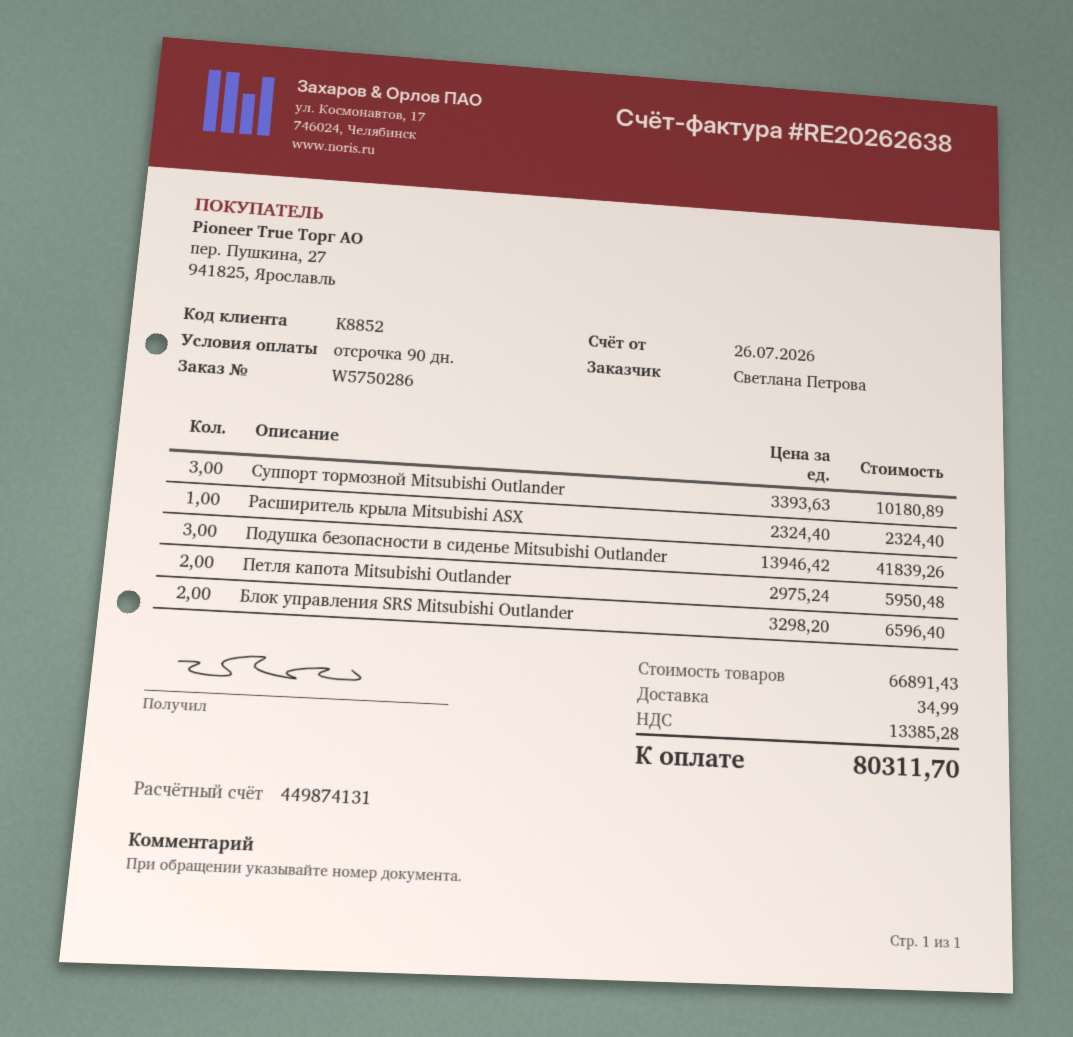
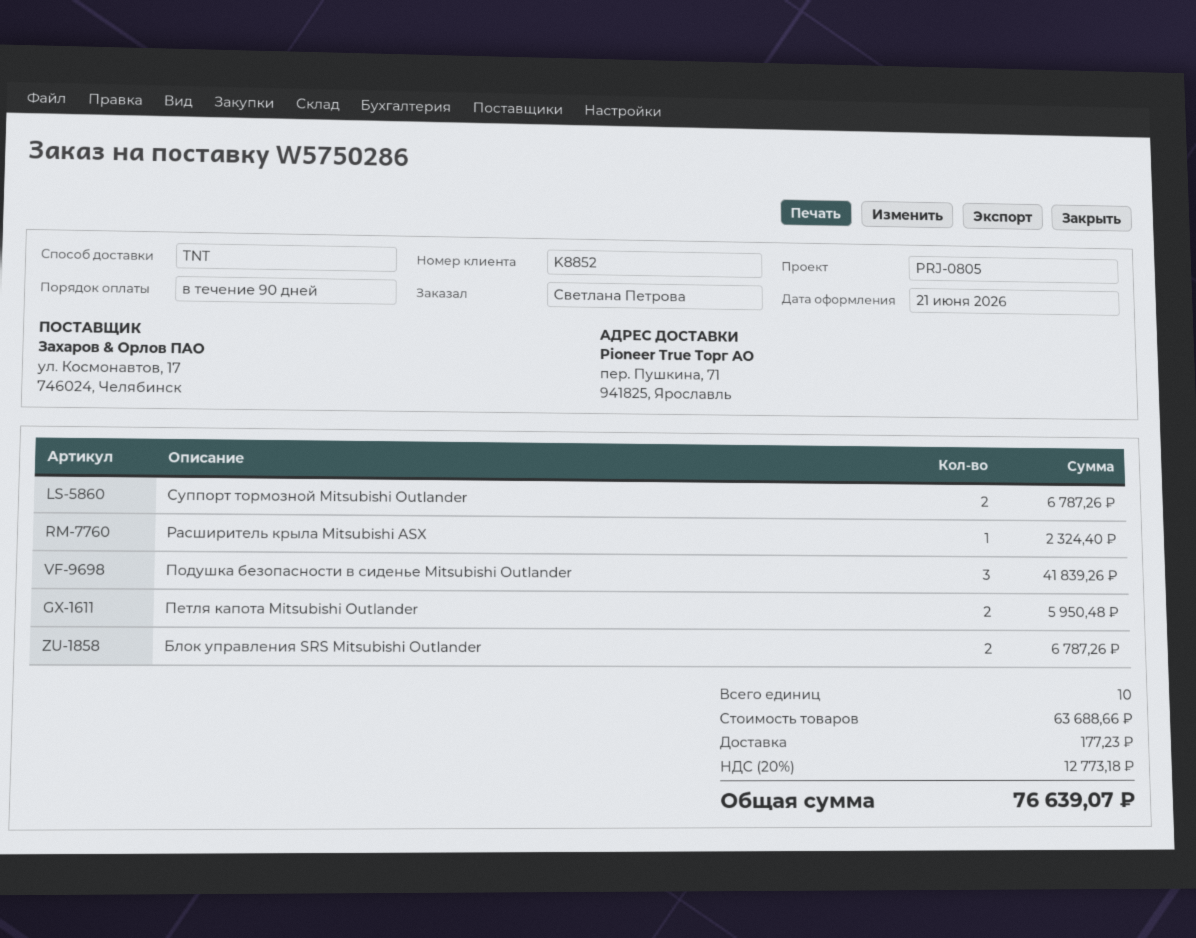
Суппорт тормозной Mitsubishi Outlander: 3 for 10180.89 -> 2 for 6787.26
Блок управления SRS Mitsubishi Outlander: 2 for 6596.40 -> 2 for 6787.26
subtotal: 66891.43 -> 63688.66
shipping: 34.99 -> 177.23
tax: 13385.28 -> 12773.18
total: 80311.70 -> 76639.07

